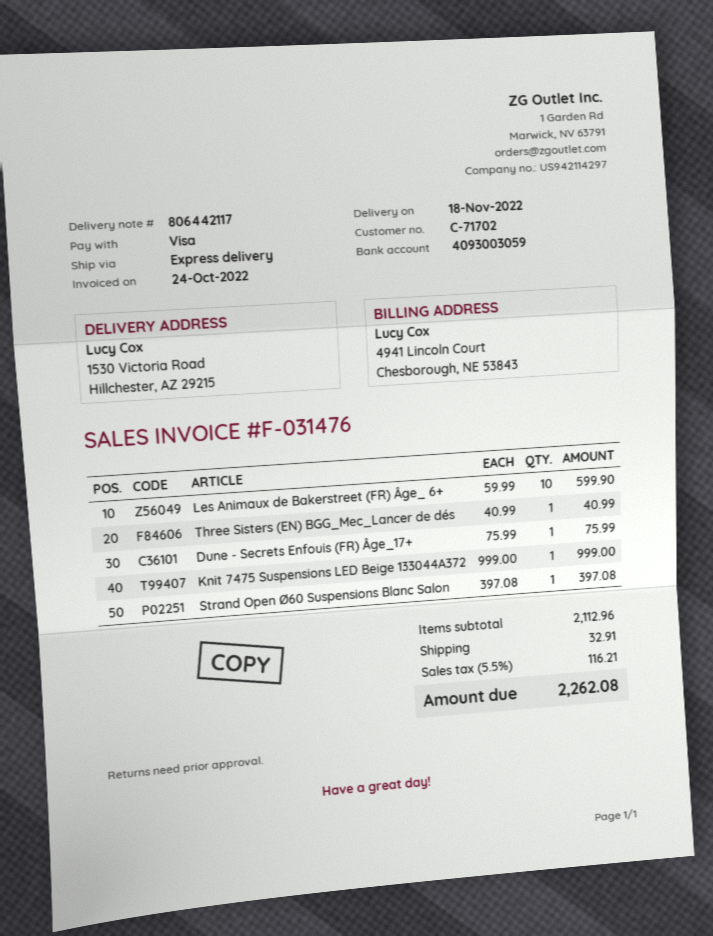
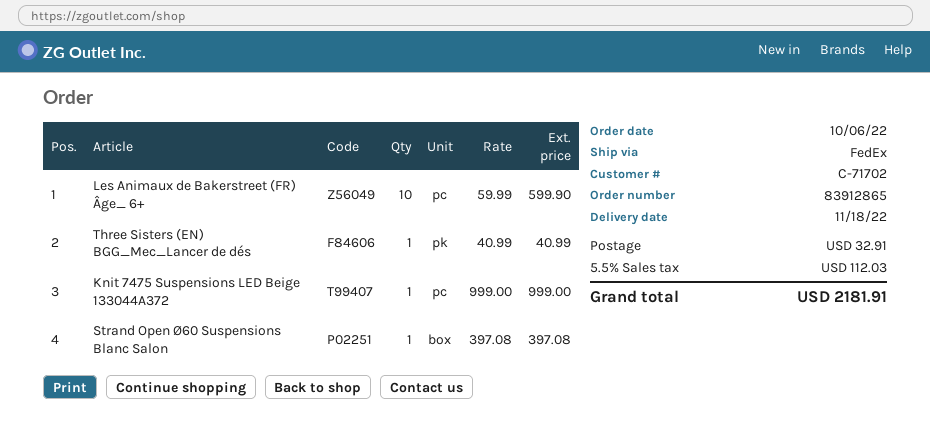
shipping method: express -> FedEx
Dune - Secrets Enfouis (FR) Âge_17+: 1 x 75.99 = 75.99 -> none
tax: 5.5% = 116.21 -> 5.5% = 112.03
total: 2262.08 -> 2181.91

